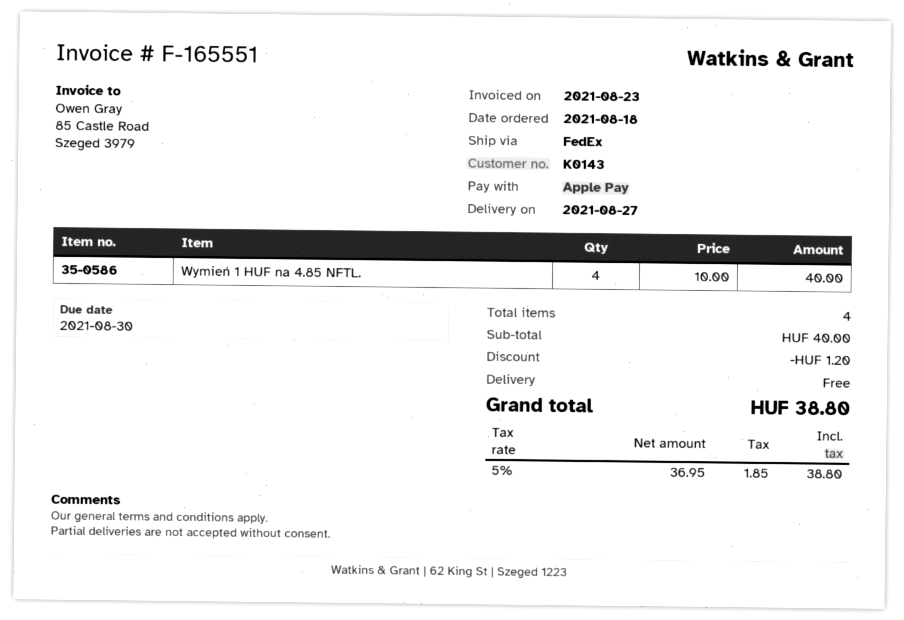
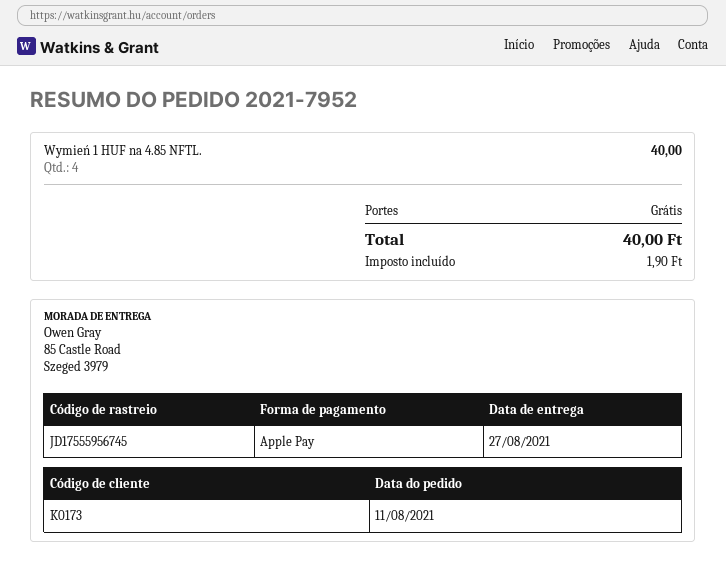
order date: 2021-08-18 -> 2021-08-11
customer number: K0143 -> K0173
discount: 1.20 -> none
tax: 1.85 -> 1.90
total: 38.80 -> 40.00

